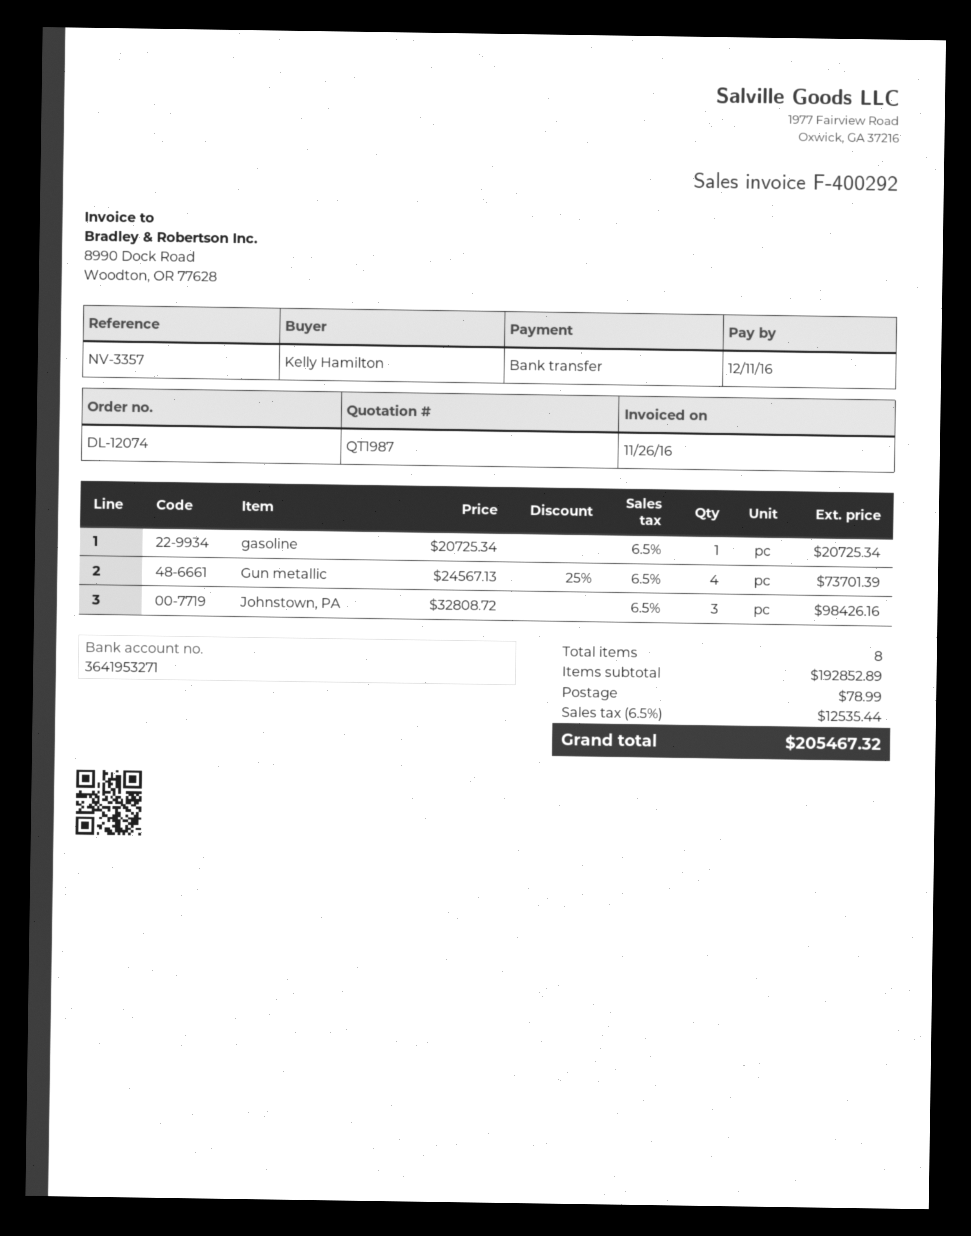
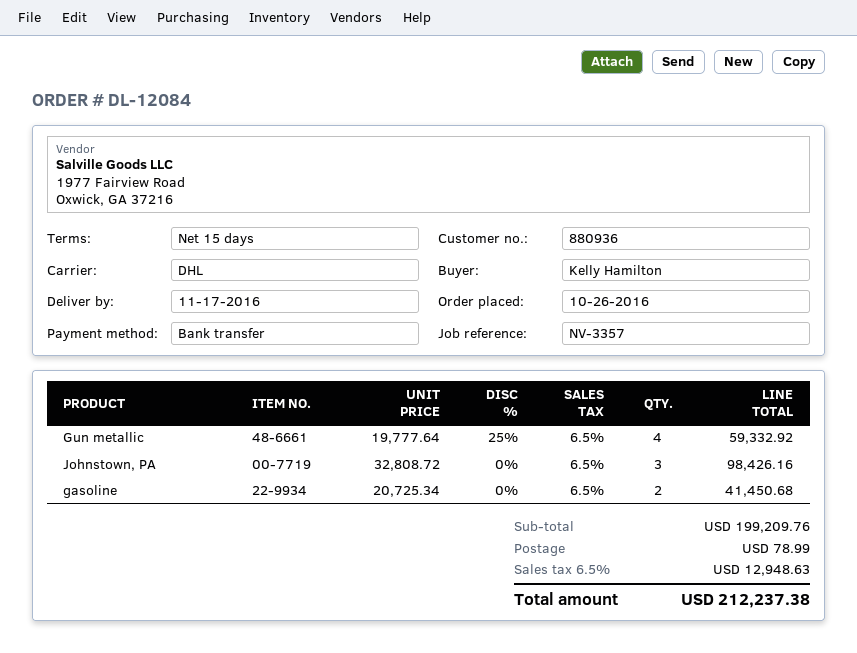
order number: DL-12074 -> DL-12084
gasoline: 1 x 20725.34 = 20725.34 -> 2 x 20725.34 = 41450.68
Gun metallic: 4 x 24567.13 - 25% = 73701.39 -> 4 x 19777.64 - 25% = 59332.92
subtotal: 192852.89 -> 199209.76
tax: 6.5% = 12535.44 -> 6.5% = 12948.63
total: 205467.32 -> 212237.38

